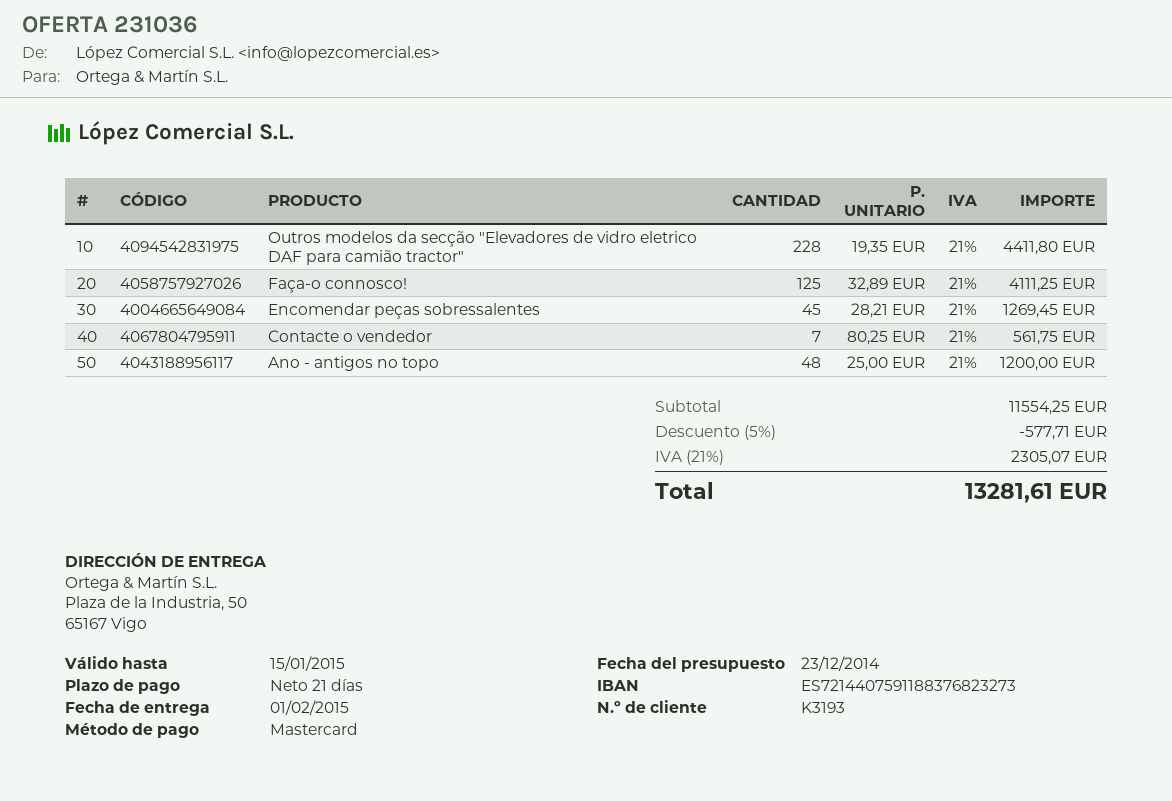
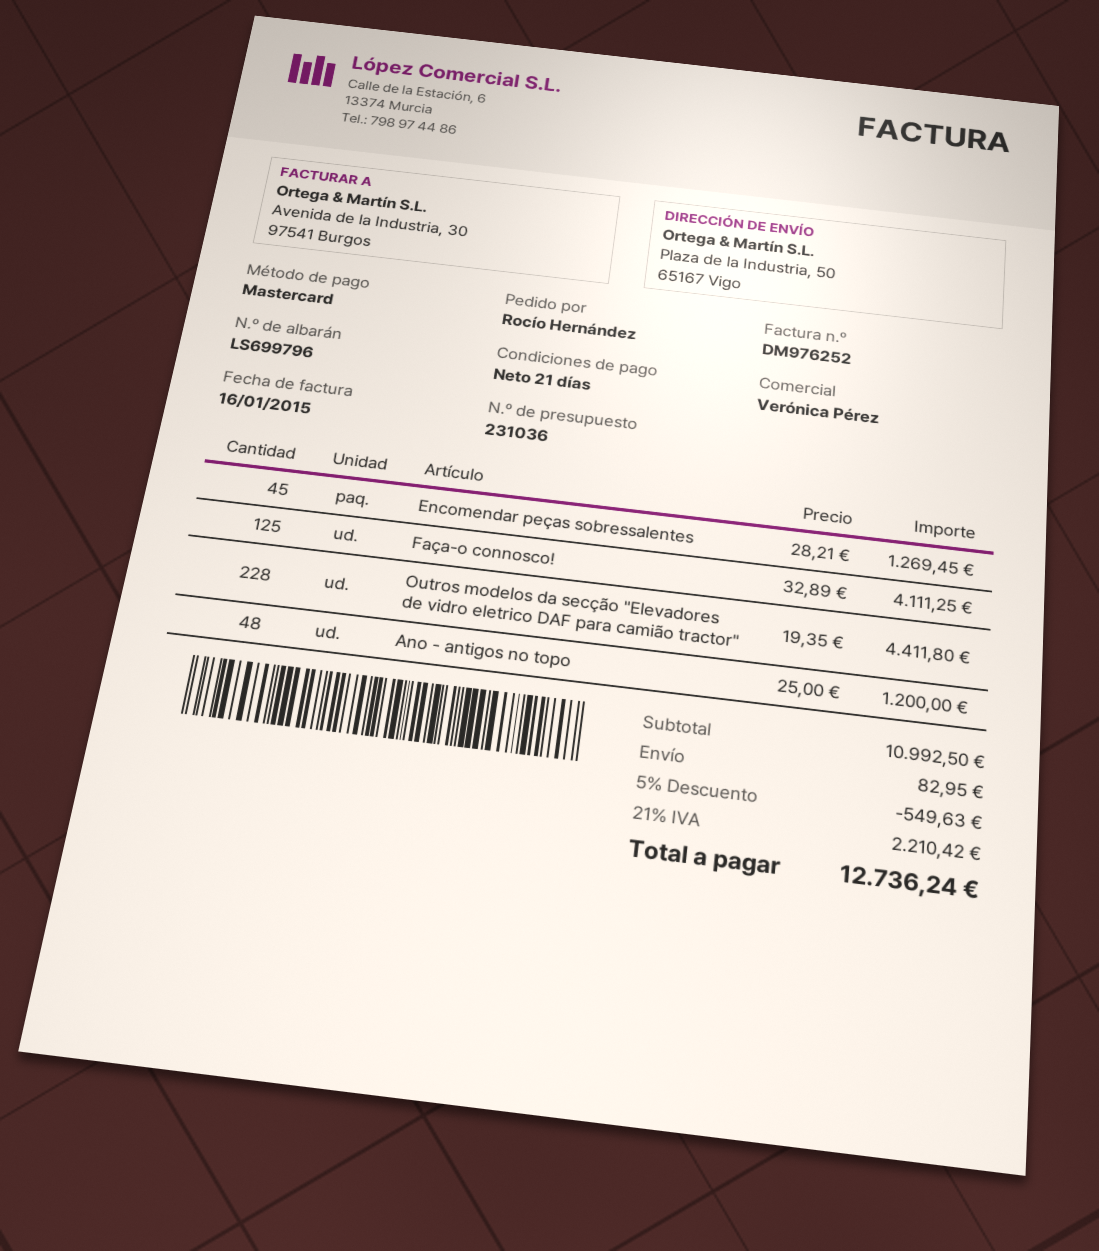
Contacte o vendedor: 7 x 80.25 = 561.75 -> none
subtotal: 11554.25 -> 10992.50
discount: 5% = 577.71 -> 5% = 549.63
shipping: none -> 82.95
tax: 21% = 2305.07 -> 21% = 2210.42
total: 13281.61 -> 12736.24

